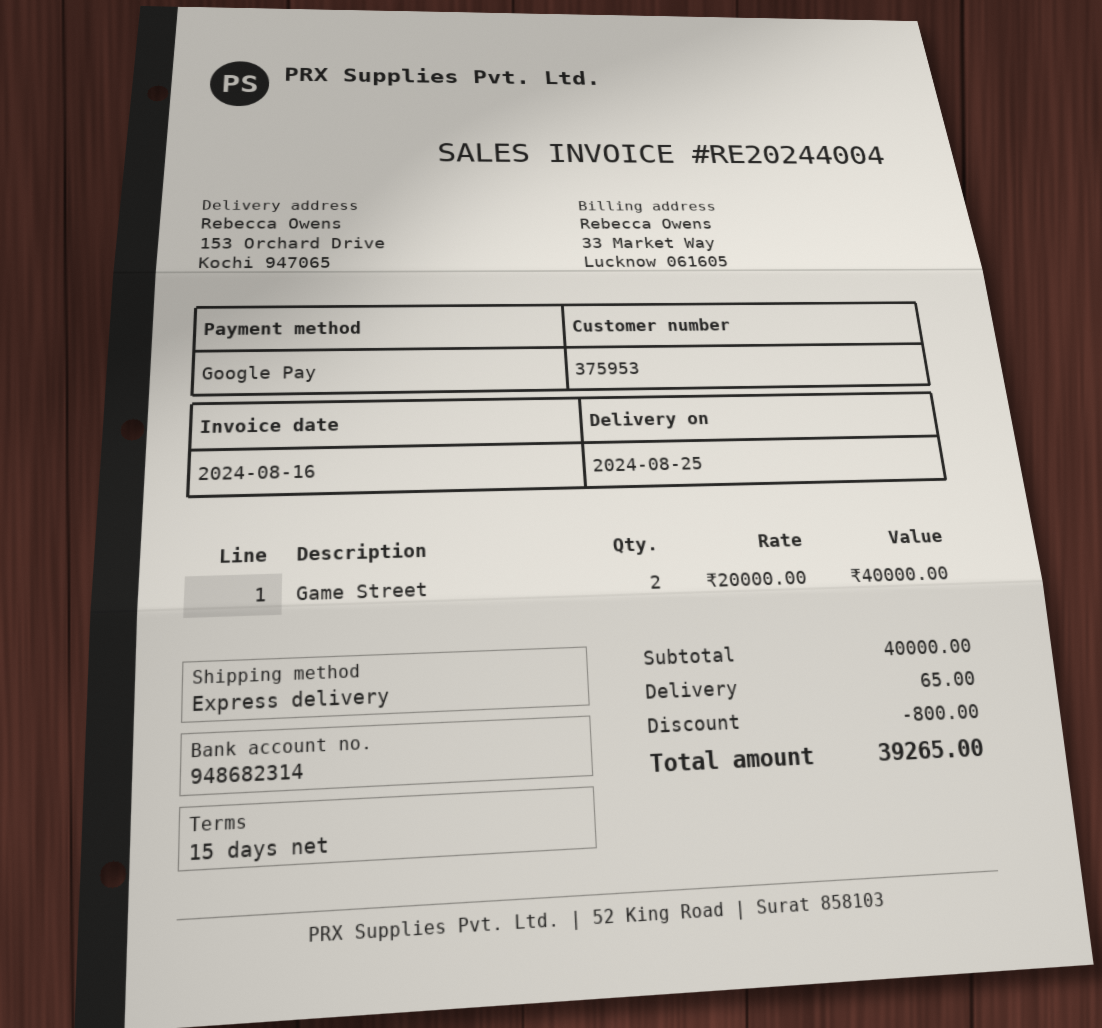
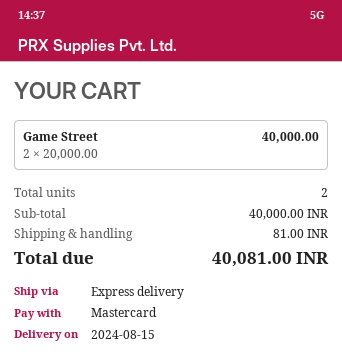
delivery date: 2024-08-25 -> 2024-08-15
payment method: Google Pay -> Mastercard
discount: 800.00 -> none
shipping: 65.00 -> 81.00
total: 39265.00 -> 40081.00

